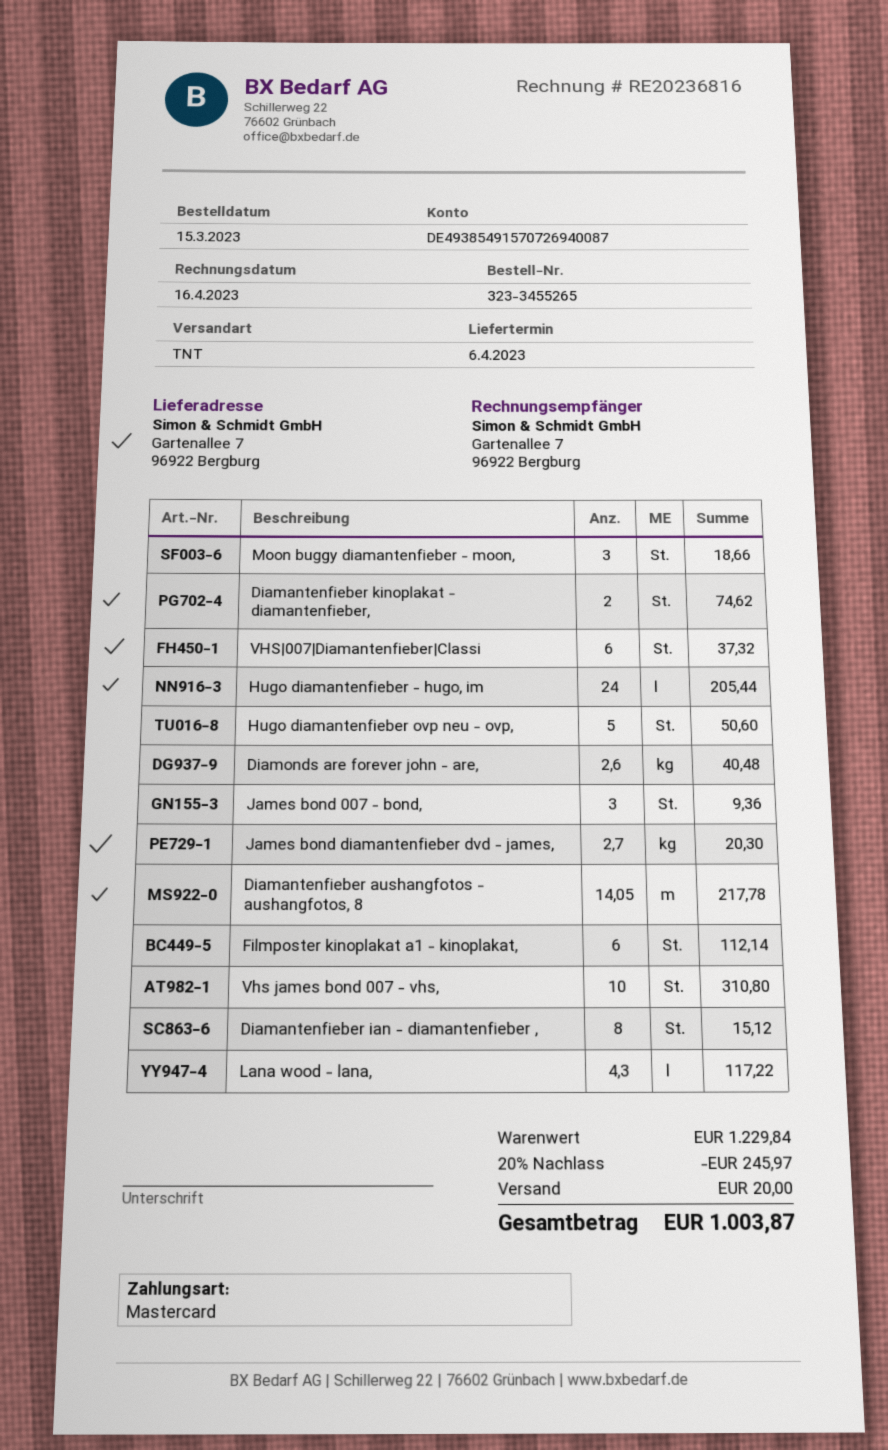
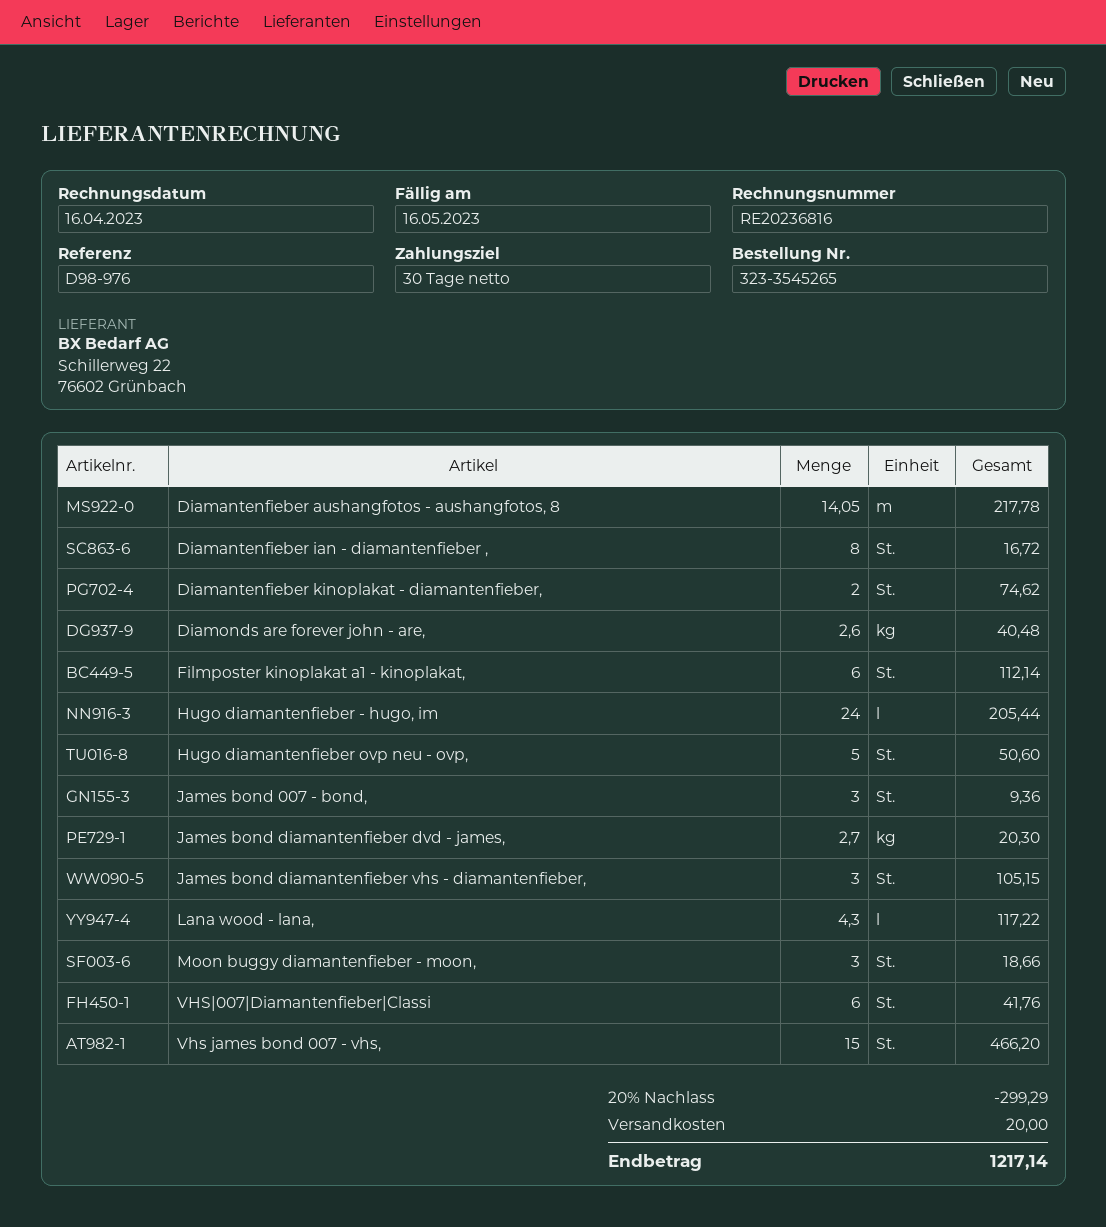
order number: 323-3455265 -> 323-3545265
VHS|007|Diamantenfieber|Classi: 6 for 37.32 -> 6 for 41.76
Vhs james bond 007 - vhs,: 10 for 310.80 -> 15 for 466.20
Diamantenfieber ian - diamantenfieber ,: 8 for 15.12 -> 8 for 16.72
James bond diamantenfieber vhs - diamantenfieber,: none -> 3 for 105.15
discount: 20% = 245.97 -> 20% = 299.29
total: 1003.87 -> 1217.14

